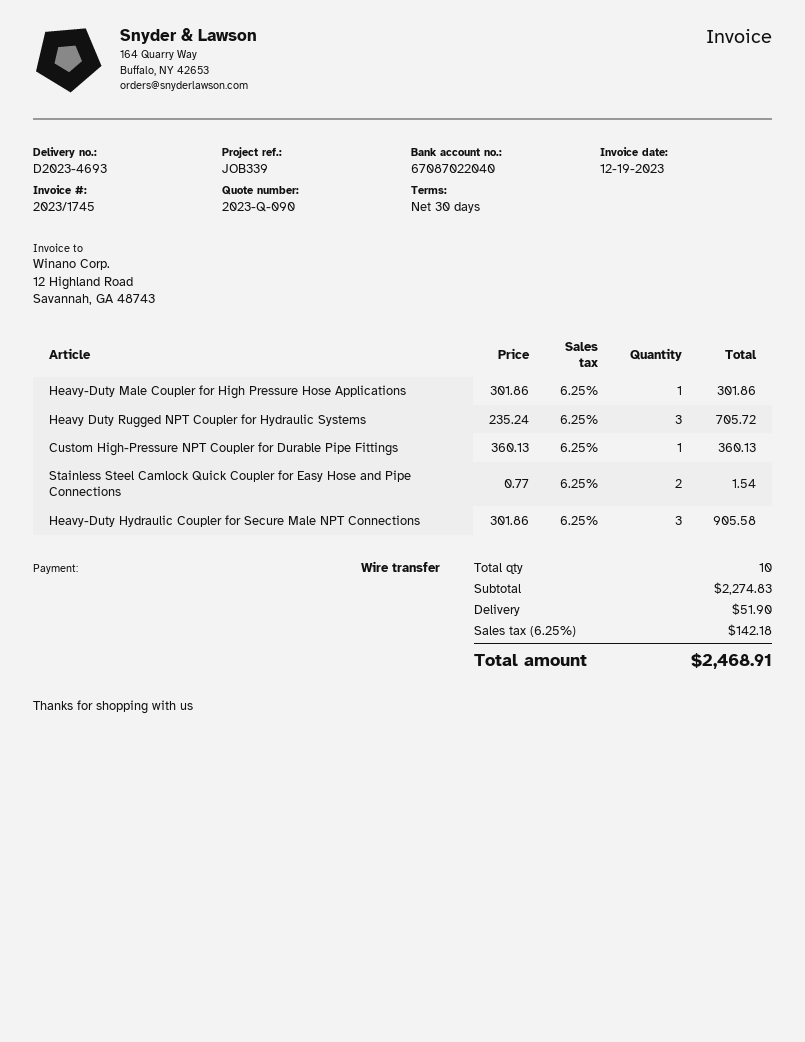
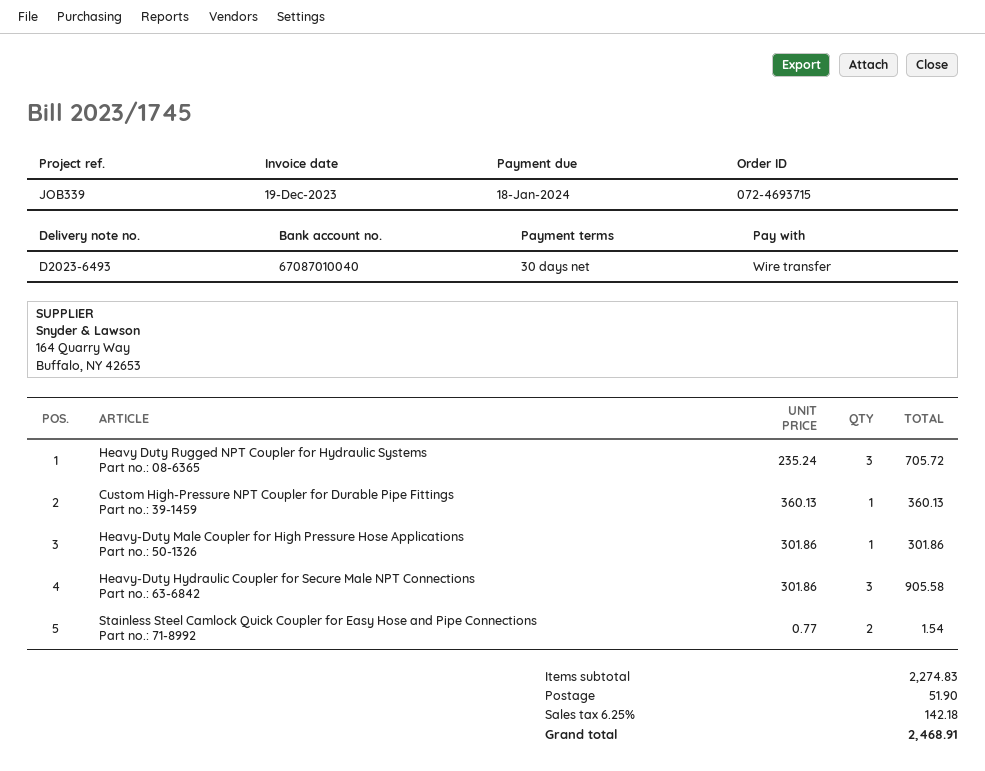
delivery note number: D2023-4693 -> D2023-6493
bank account: 67087022040 -> 67087010040

